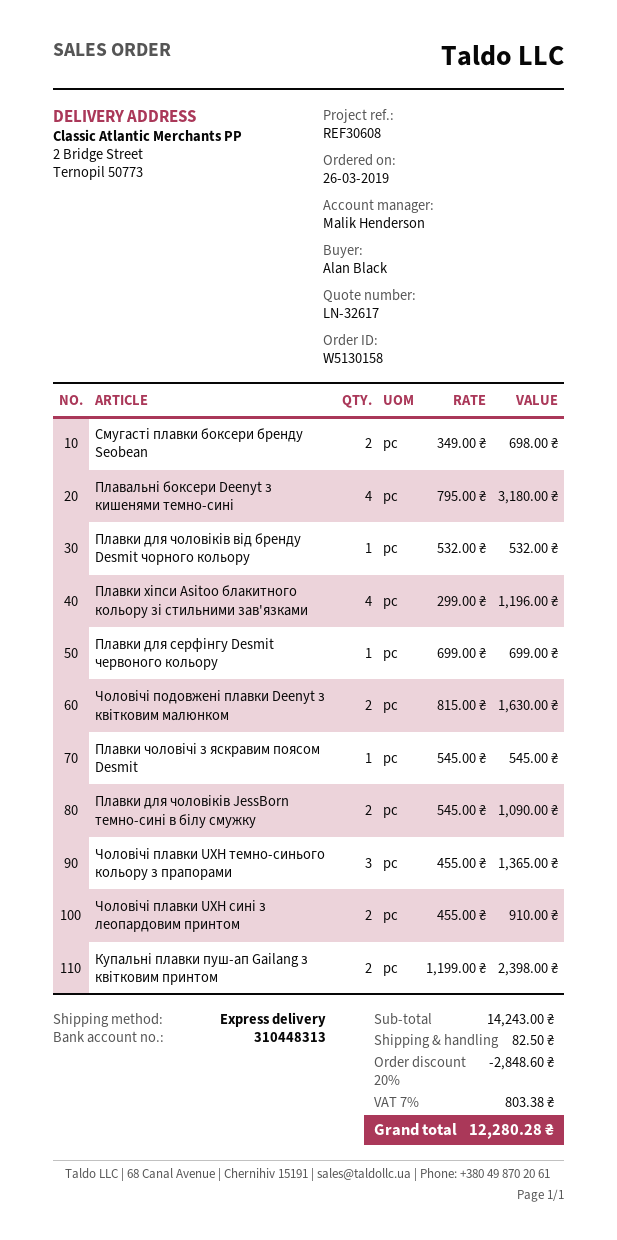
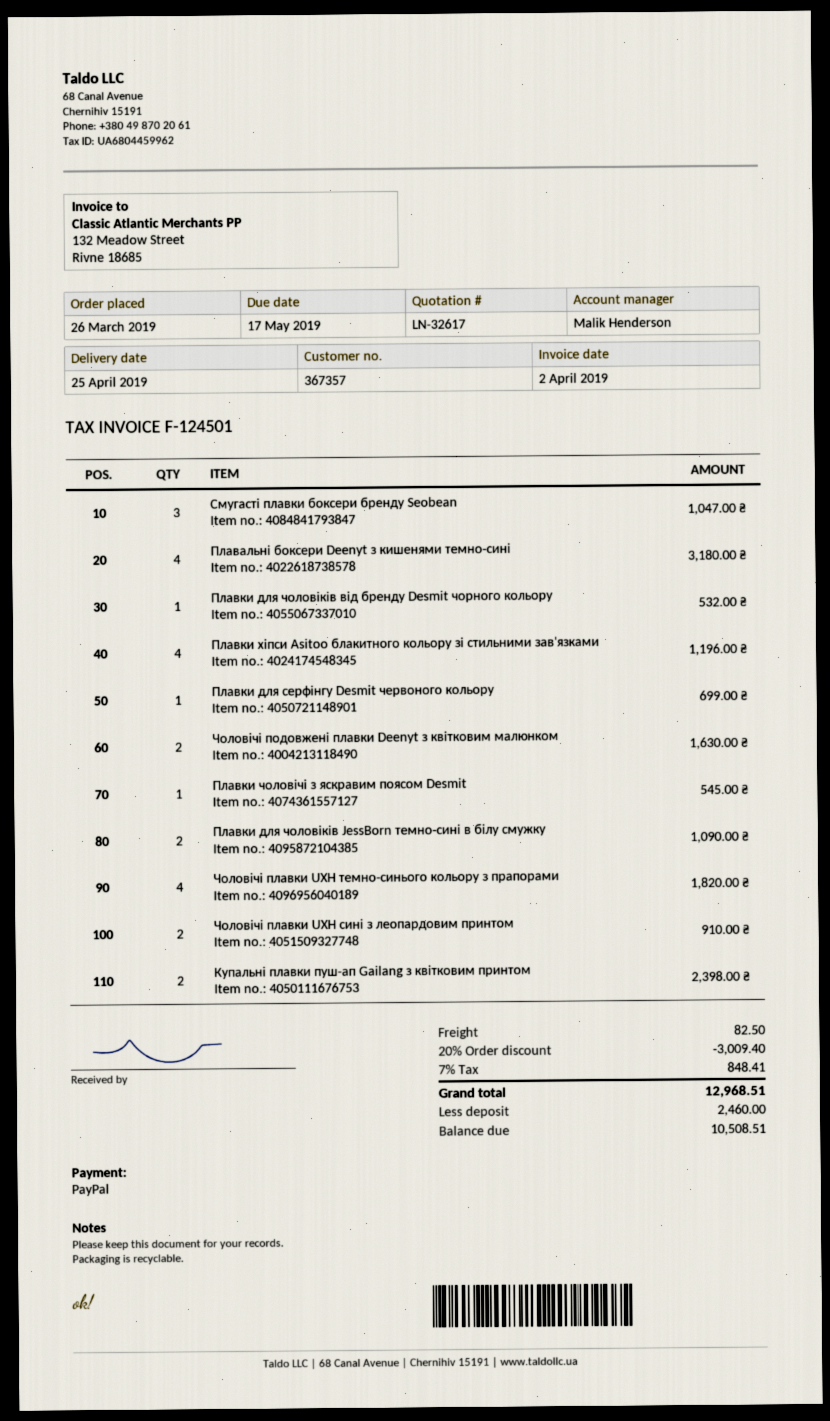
Смугасті плавки боксери бренду Seobean: 2 for 698.00 -> 3 for 1047.00
Чоловічі плавки UXH темно-синього кольору з прапорами: 3 for 1365.00 -> 4 for 1820.00
discount: 20% = 2848.60 -> 20% = 3009.40
tax: 7% = 803.38 -> 7% = 848.41
total: 12280.28 -> 12968.51

